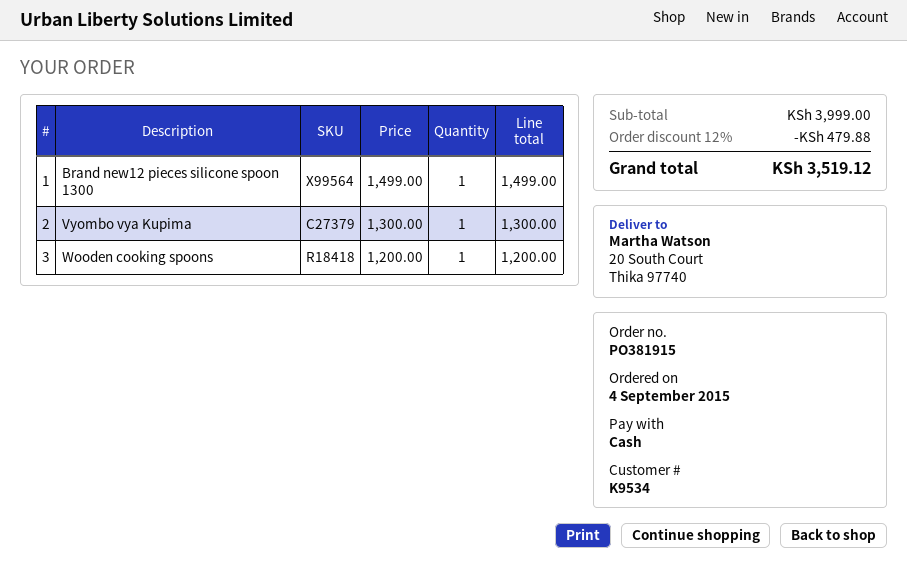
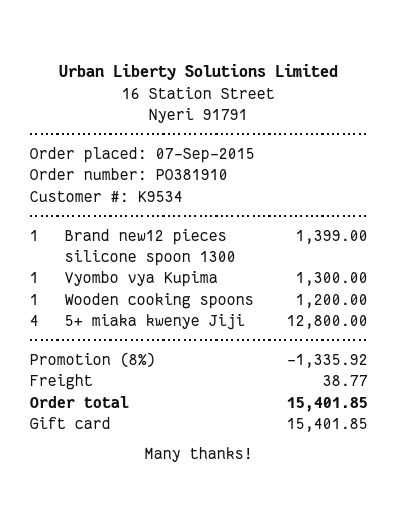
order number: PO381915 -> PO381910
order date: 2015-09-04 -> 2015-09-07
payment method: cash -> gift card
Brand new12 pieces silicone spoon 1300: 1 for 1499.00 -> 1 for 1399.00
5+ miaka kwenye Jiji: none -> 4 for 12800.00
discount: 12% = 479.88 -> 8% = 1335.92
shipping: none -> 38.77
total: 3519.12 -> 15401.85

